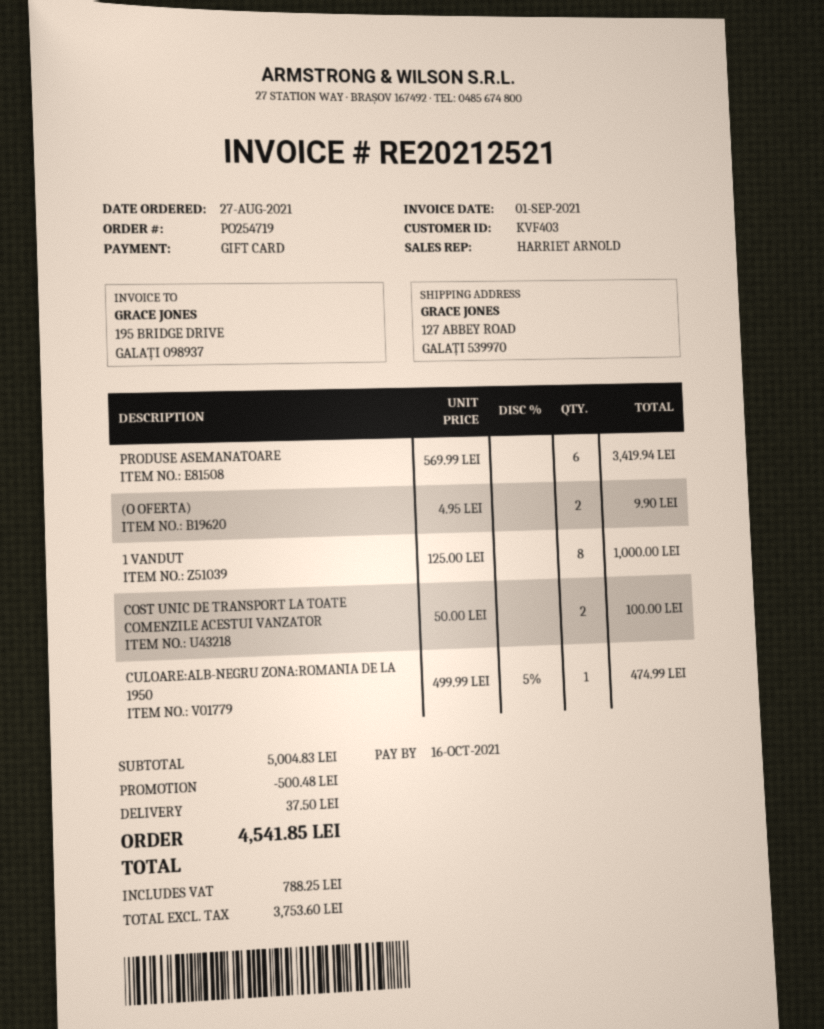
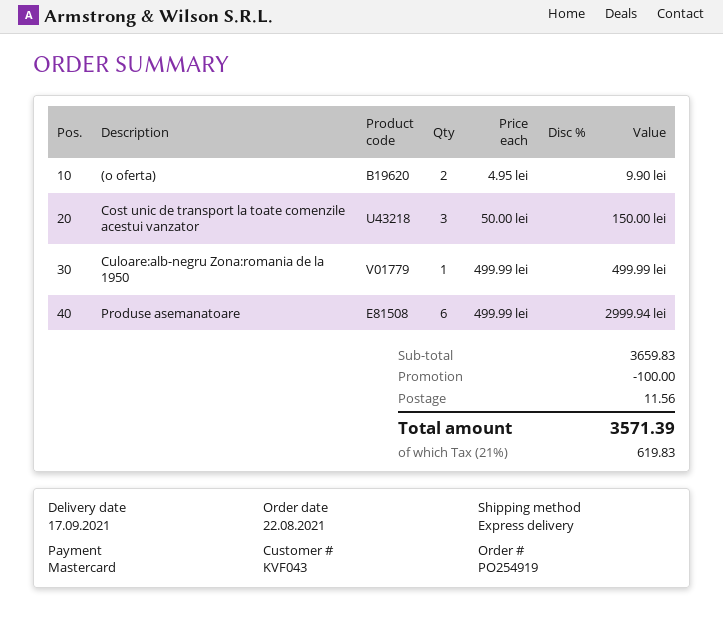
order number: PO254719 -> PO254919
order date: 2021-08-27 -> 2021-08-22
customer number: KVF403 -> KVF043
payment method: gift card -> Mastercard
PRODUSE ASEMANATOARE: 6 x 569.99 = 3419.94 -> 6 x 499.99 = 2999.94
1 VANDUT: 8 x 125.00 = 1000.00 -> none
COST UNIC DE TRANSPORT LA TOATE COMENZILE ACESTUI VANZATOR: 2 x 50.00 = 100.00 -> 3 x 50.00 = 150.00
CULOARE:ALB-NEGRU ZONA:ROMANIA DE LA 1950: 1 x 499.99 - 5% = 474.99 -> 1 x 499.99 = 499.99
subtotal: 5004.83 -> 3659.83
discount: 500.48 -> 100.00
shipping: 37.50 -> 11.56
tax: 788.25 -> 619.83
total: 4541.85 -> 3571.39

